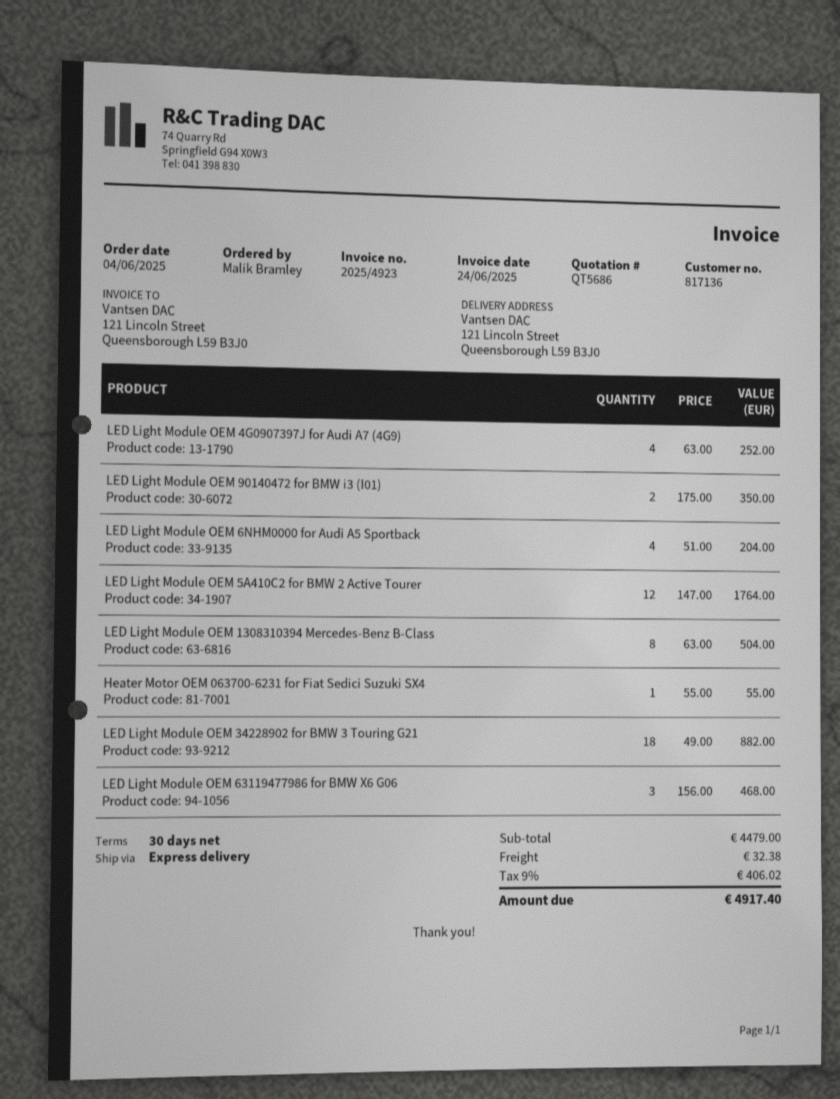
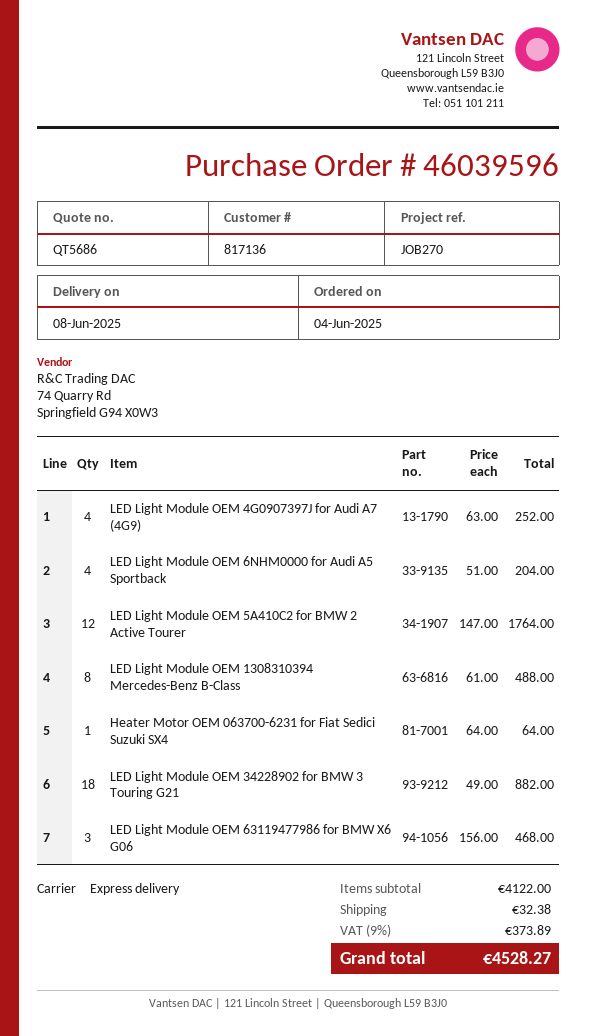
LED Light Module OEM 90140472 for BMW i3 (I01): 2 x 175.00 = 350.00 -> none
LED Light Module OEM 1308310394 Mercedes-Benz B-Class: 8 x 63.00 = 504.00 -> 8 x 61.00 = 488.00
Heater Motor OEM 063700-6231 for Fiat Sedici Suzuki SX4: 1 x 55.00 = 55.00 -> 1 x 64.00 = 64.00
subtotal: 4479.00 -> 4122.00
tax: 9% = 406.02 -> 9% = 373.89
total: 4917.40 -> 4528.27

